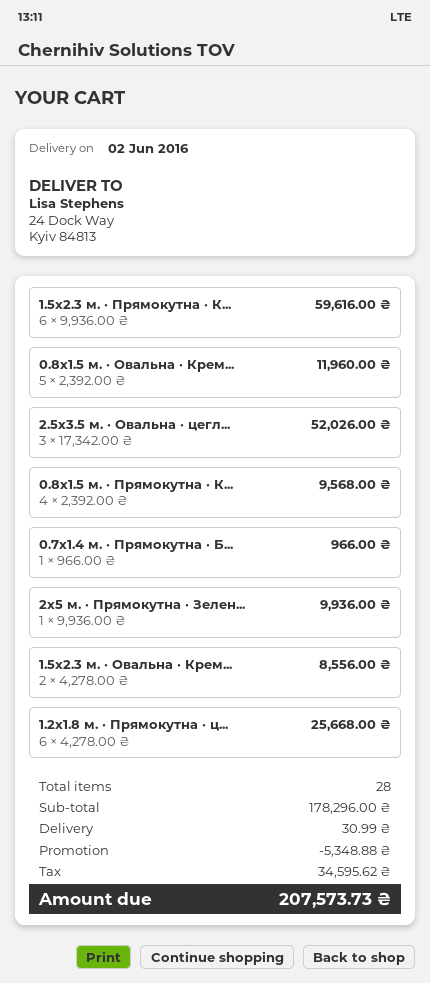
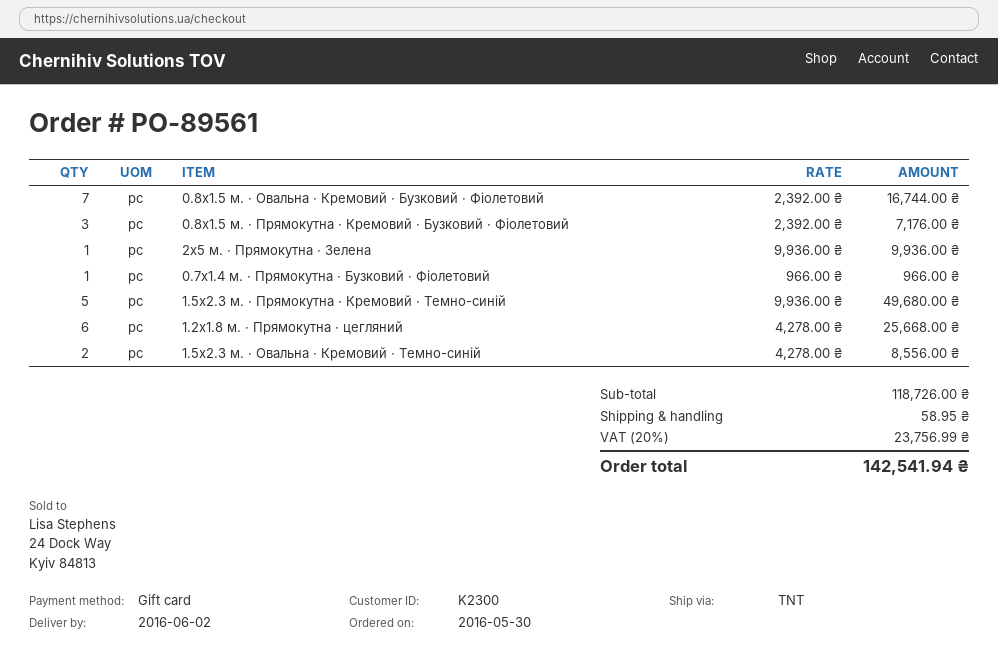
1.5x2.3 м. · Прямокутна · К...: 6 x 9936.00 = 59616.00 -> 5 x 9936.00 = 49680.00
0.8x1.5 м. · Овальна · Крем...: 5 x 2392.00 = 11960.00 -> 7 x 2392.00 = 16744.00
2.5x3.5 м. · Овальна · цегл...: 3 x 17342.00 = 52026.00 -> none
0.8x1.5 м. · Прямокутна · К...: 4 x 2392.00 = 9568.00 -> 3 x 2392.00 = 7176.00
subtotal: 178296.00 -> 118726.00
discount: 5348.88 -> none
shipping: 30.99 -> 58.95
tax: 34595.62 -> 23756.99
total: 207573.73 -> 142541.94

